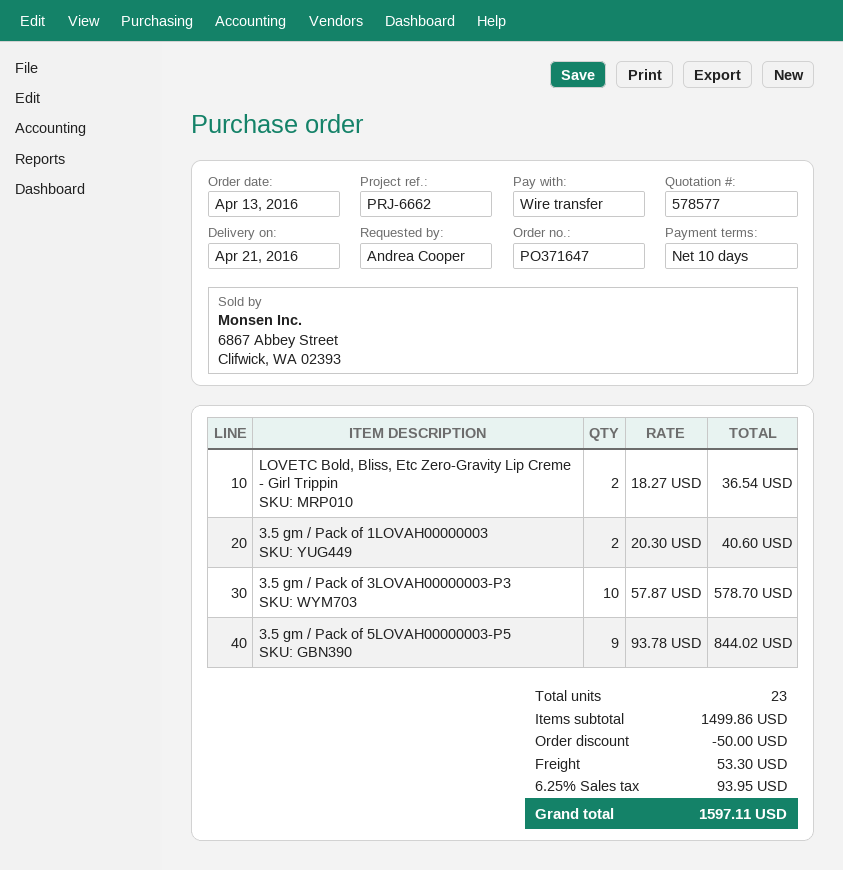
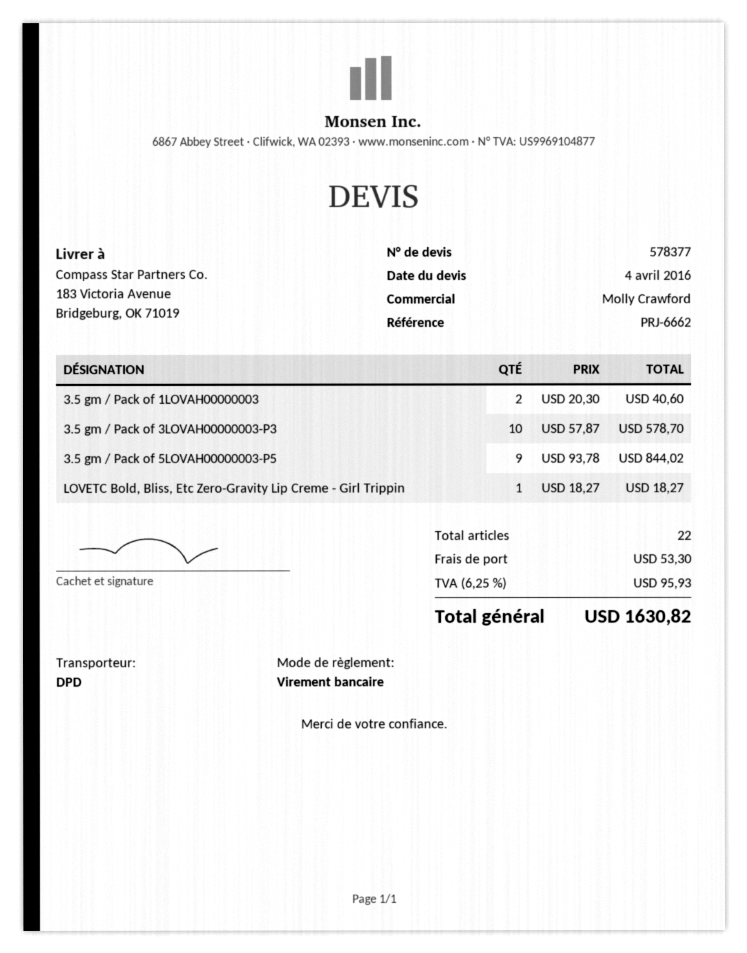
quote number: 578577 -> 578377
LOVETC Bold, Bliss, Etc Zero-Gravity Lip Creme - Girl Trippin: 2 x 18.27 = 36.54 -> 1 x 18.27 = 18.27
total quantity: 23 -> 22
discount: 50.00 -> none
tax: 6.25% = 93.95 -> 6.25% = 95.93
total: 1597.11 -> 1630.82

